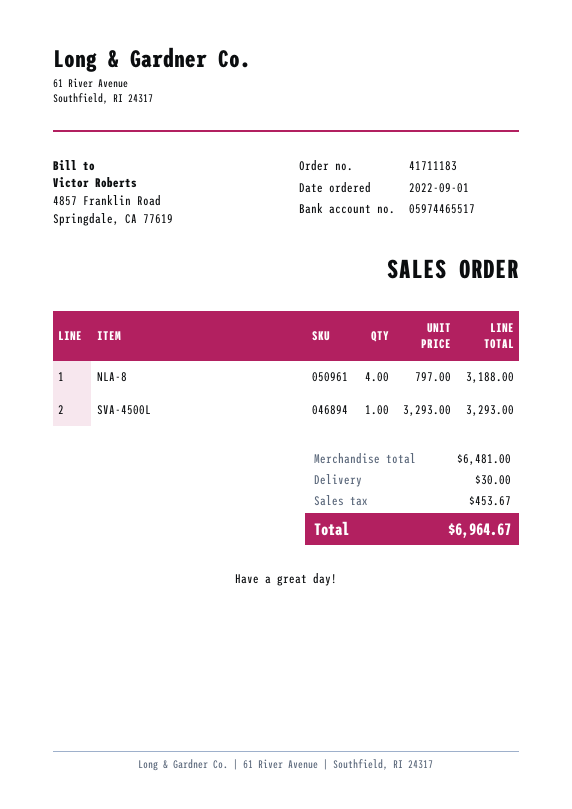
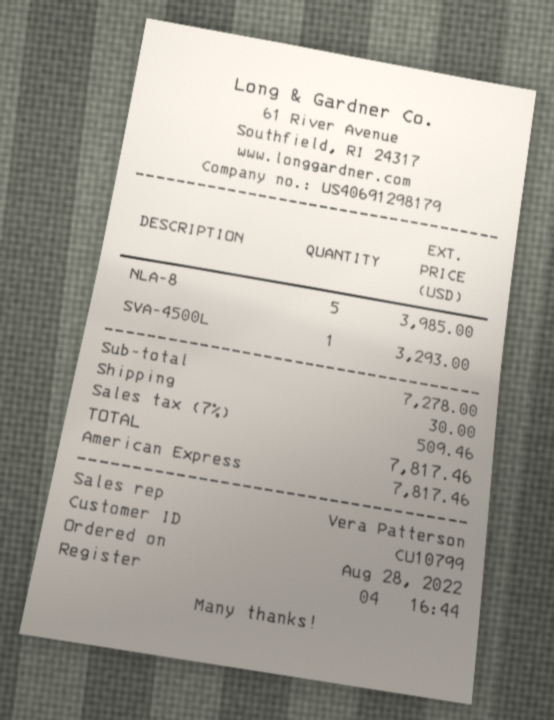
order date: 2022-09-01 -> 2022-08-28
NLA-8: 4 for 3188.00 -> 5 for 3985.00
subtotal: 6481.00 -> 7278.00
tax: 453.67 -> 509.46
total: 6964.67 -> 7817.46

